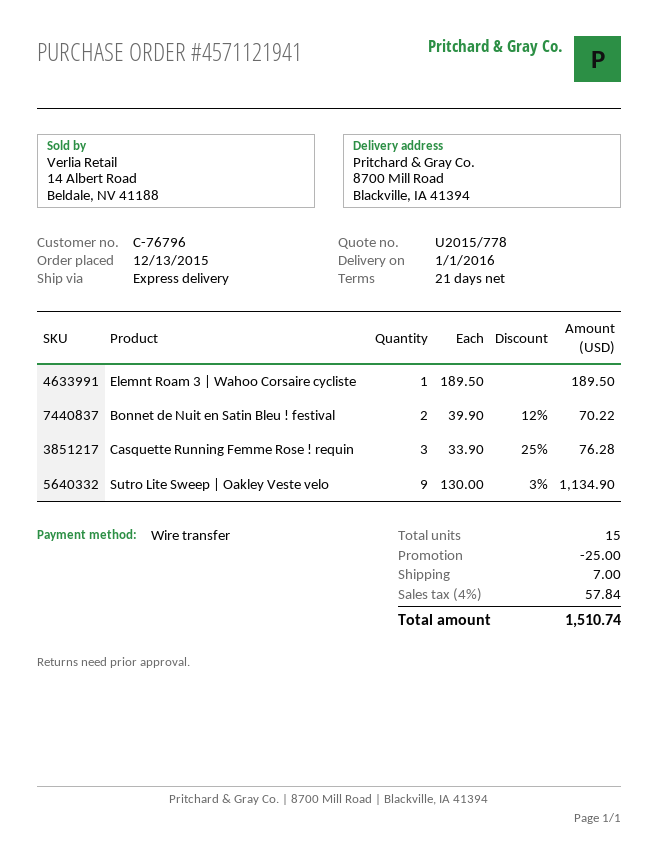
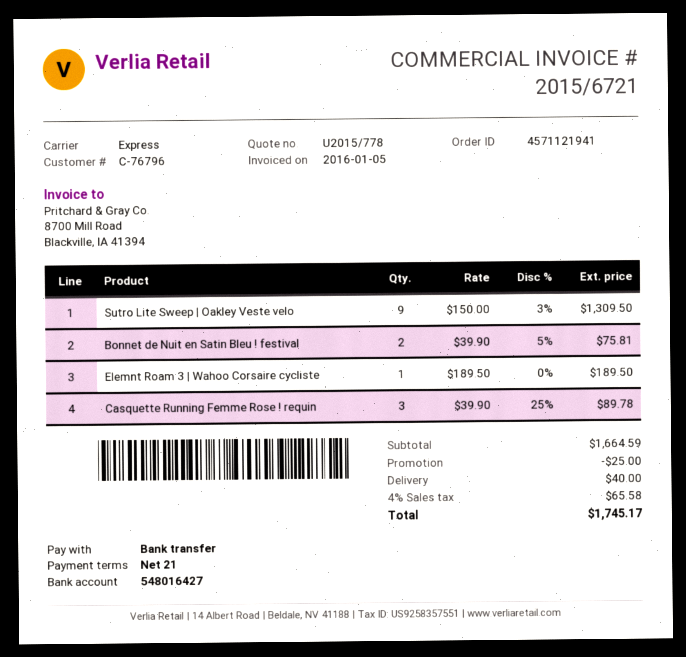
Bonnet de Nuit en Satin Bleu ! festival: 2 x 39.90 - 12% = 70.22 -> 2 x 39.90 - 5% = 75.81
Casquette Running Femme Rose ! requin: 3 x 33.90 - 25% = 76.28 -> 3 x 39.90 - 25% = 89.78
Sutro Lite Sweep | Oakley Veste velo: 9 x 130.00 - 3% = 1134.90 -> 9 x 150.00 - 3% = 1309.50
shipping: 7.00 -> 40.00
tax: 4% = 57.84 -> 4% = 65.58
total: 1510.74 -> 1745.17

